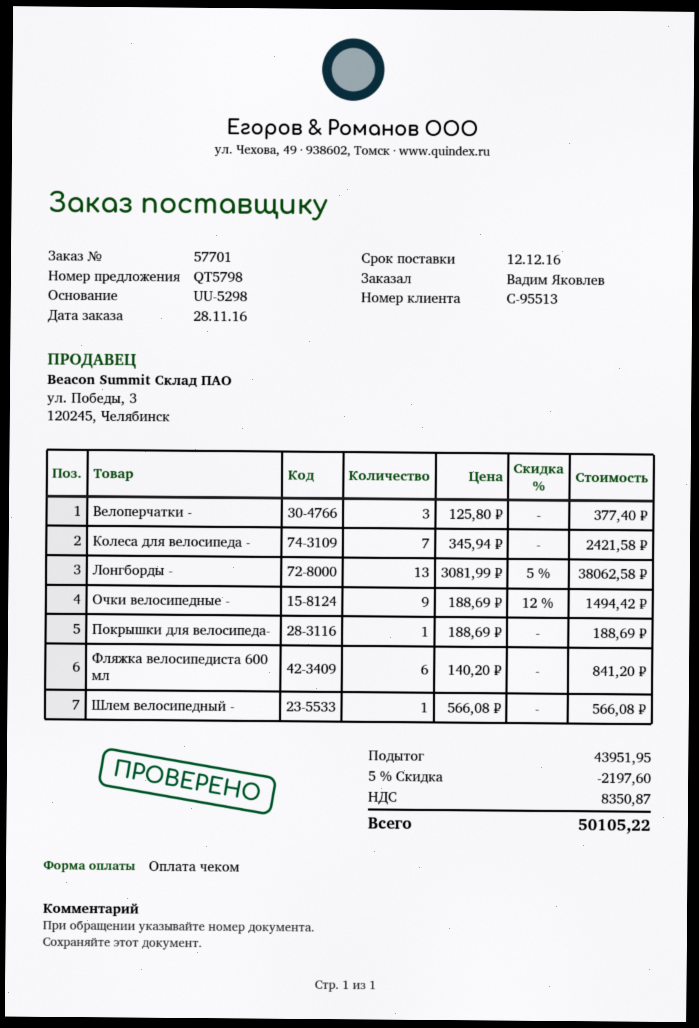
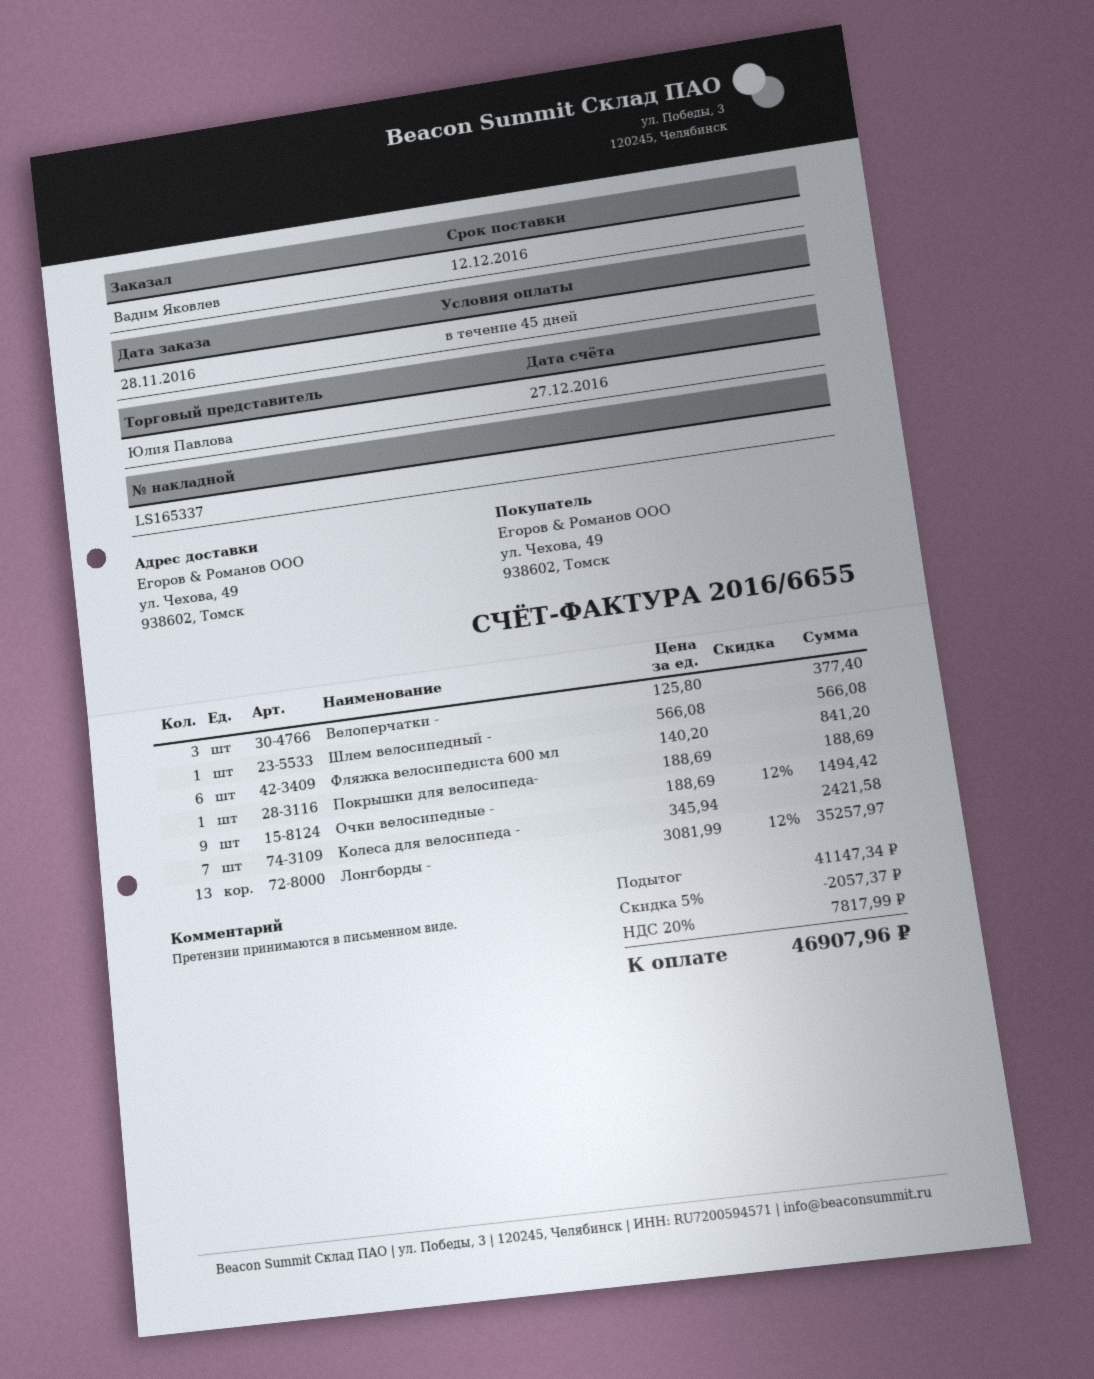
Лонгборды -: 13 x 3081.99 - 5% = 38062.58 -> 13 x 3081.99 - 12% = 35257.97
subtotal: 43951.95 -> 41147.34
discount: 5% = 2197.60 -> 5% = 2057.37
tax: 8350.87 -> 7817.99
total: 50105.22 -> 46907.96

